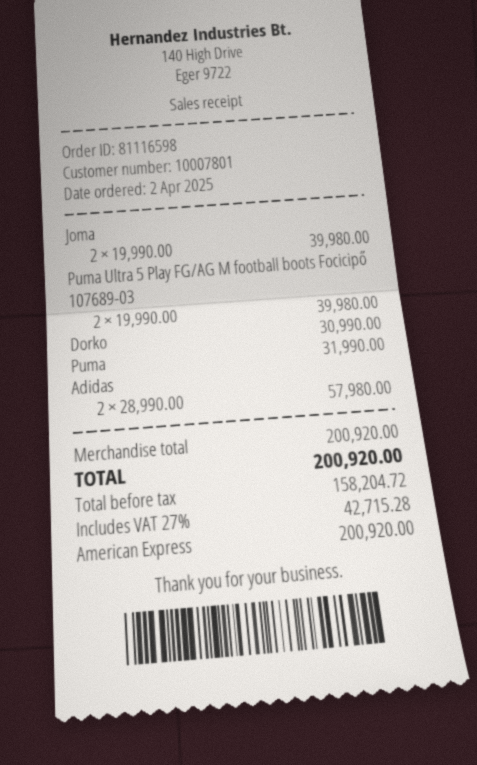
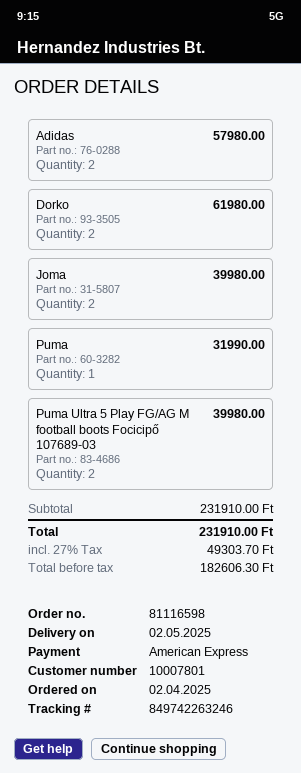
Dorko: 1 for 30990.00 -> 2 for 61980.00
subtotal: 200920.00 -> 231910.00
net: 158204.72 -> 182606.30
tax: 27% = 42715.28 -> 27% = 49303.70
total: 200920.00 -> 231910.00

